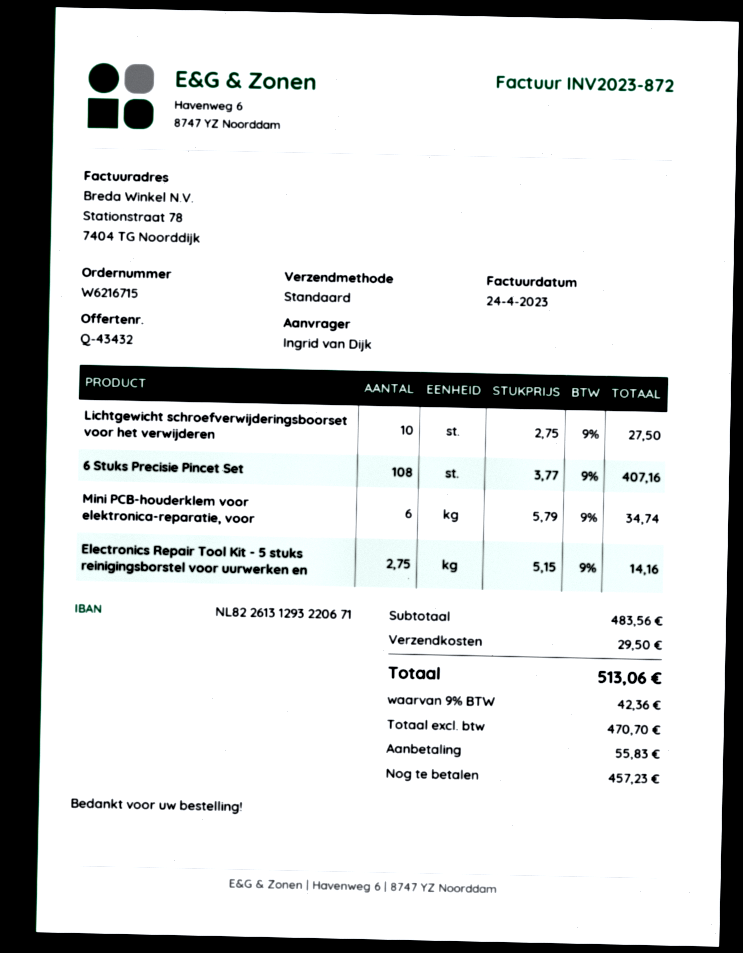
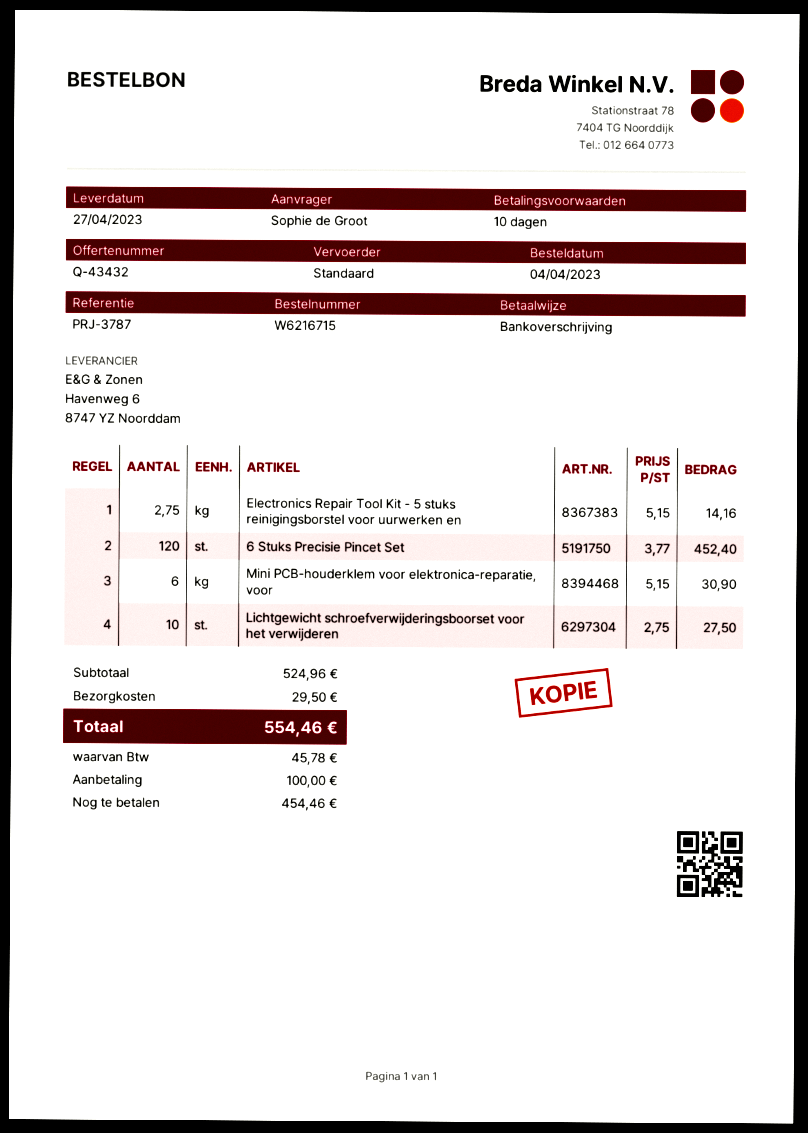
ordered by: Ingrid van Dijk -> Sophie de Groot
6 Stuks Precisie Pincet Set: 108 x 3.77 = 407.16 -> 120 x 3.77 = 452.40
Mini PCB-houderklem voor elektronica-reparatie, voor: 6 x 5.79 = 34.74 -> 6 x 5.15 = 30.90
subtotal: 483.56 -> 524.96
tax: 42.36 -> 45.78
total: 513.06 -> 554.46
deposit: 55.83 -> 100.00
balance: 457.23 -> 454.46

